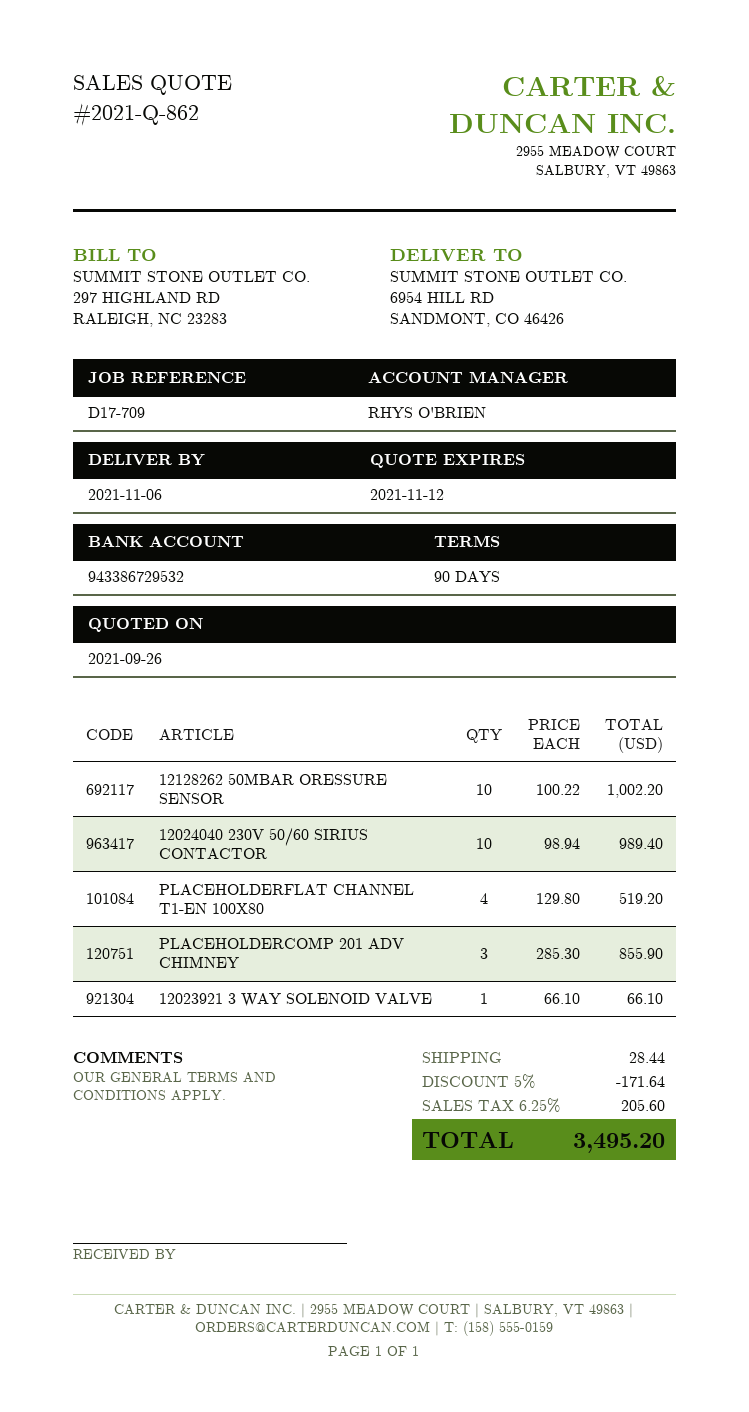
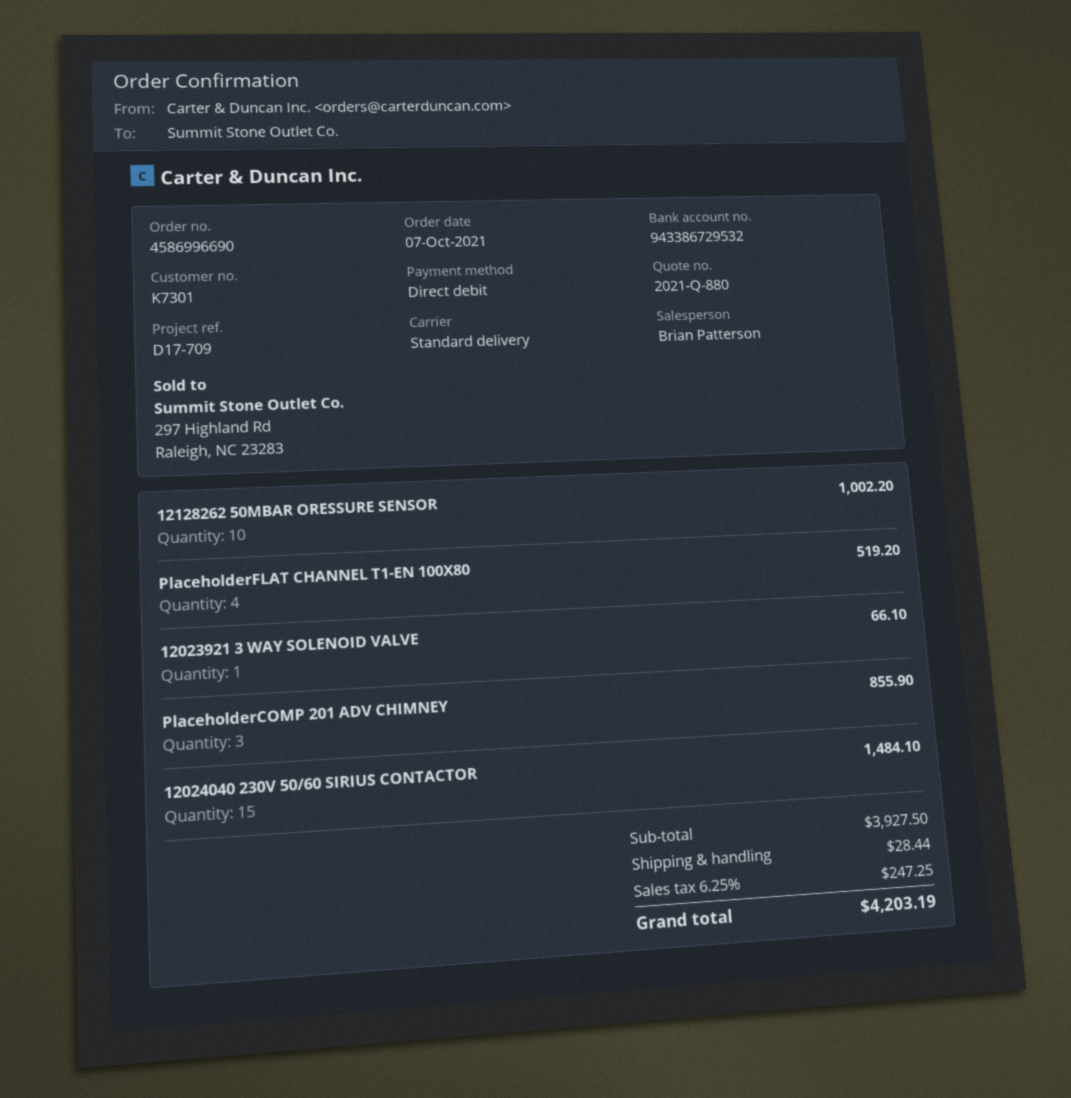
quote number: 2021-Q-862 -> 2021-Q-880
sales rep: RHYS O'BRIEN -> Brian Patterson
12024040 230V 50/60 SIRIUS CONTACTOR: 10 for 989.40 -> 15 for 1484.10
discount: 5% = 171.64 -> none
tax: 6.25% = 205.60 -> 6.25% = 247.25
total: 3495.20 -> 4203.19

